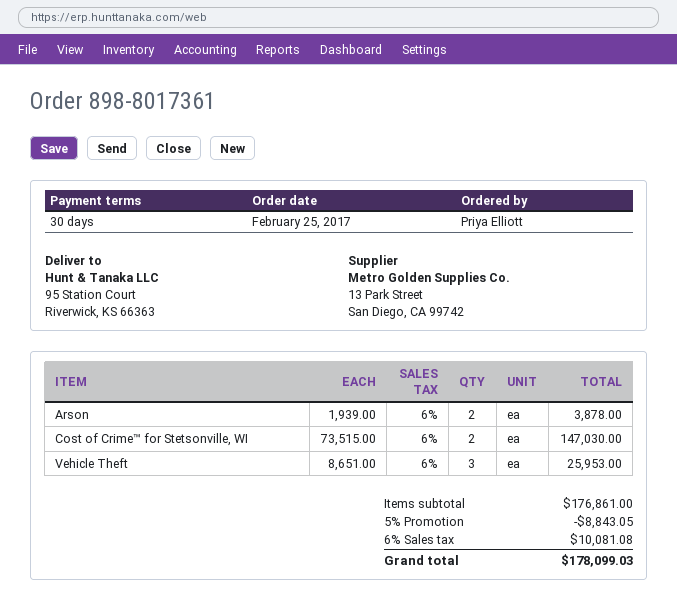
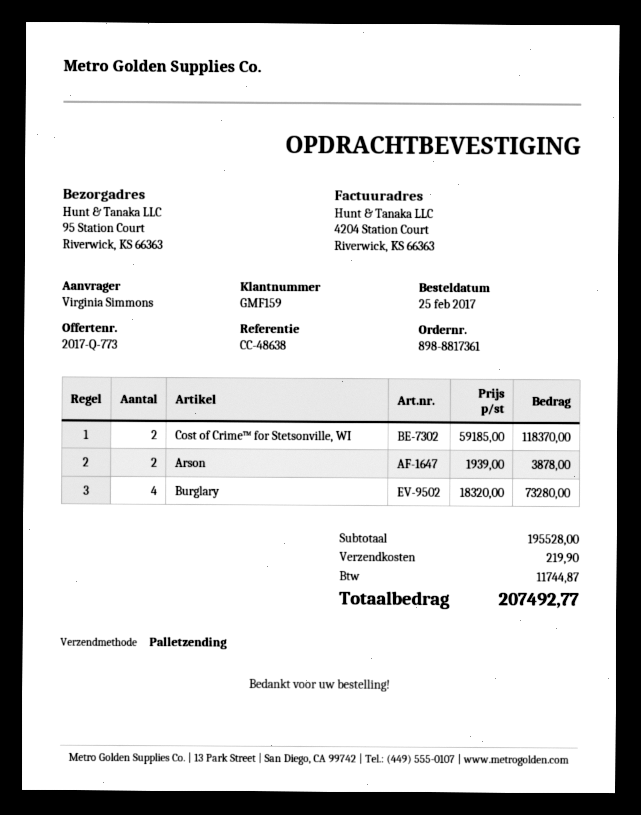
order number: 898-8017361 -> 898-8817361
ordered by: Priya Elliott -> Virginia Simmons
Cost of Crime™ for Stetsonville, WI: 2 x 73515.00 = 147030.00 -> 2 x 59185.00 = 118370.00
Vehicle Theft: 3 x 8651.00 = 25953.00 -> none
Burglary: none -> 4 x 18320.00 = 73280.00
subtotal: 176861.00 -> 195528.00
discount: 5% = 8843.05 -> none
shipping: none -> 219.90
tax: 10081.08 -> 11744.87
total: 178099.03 -> 207492.77

